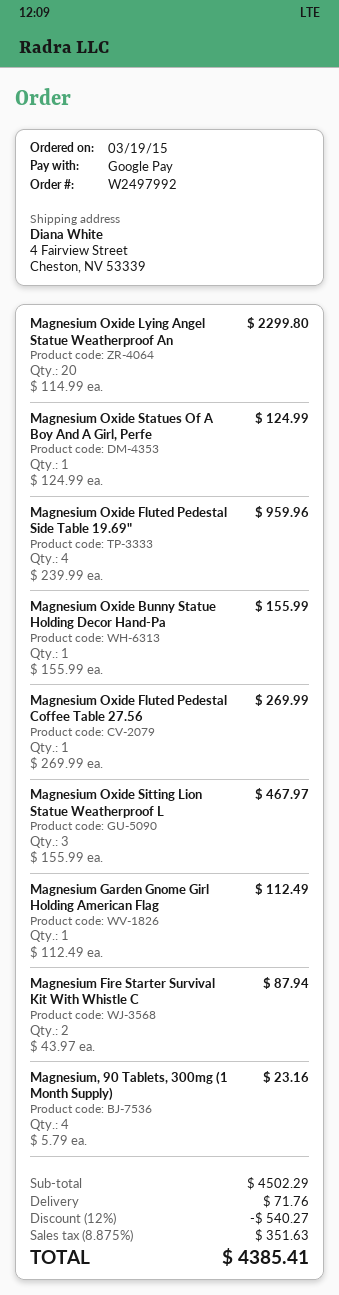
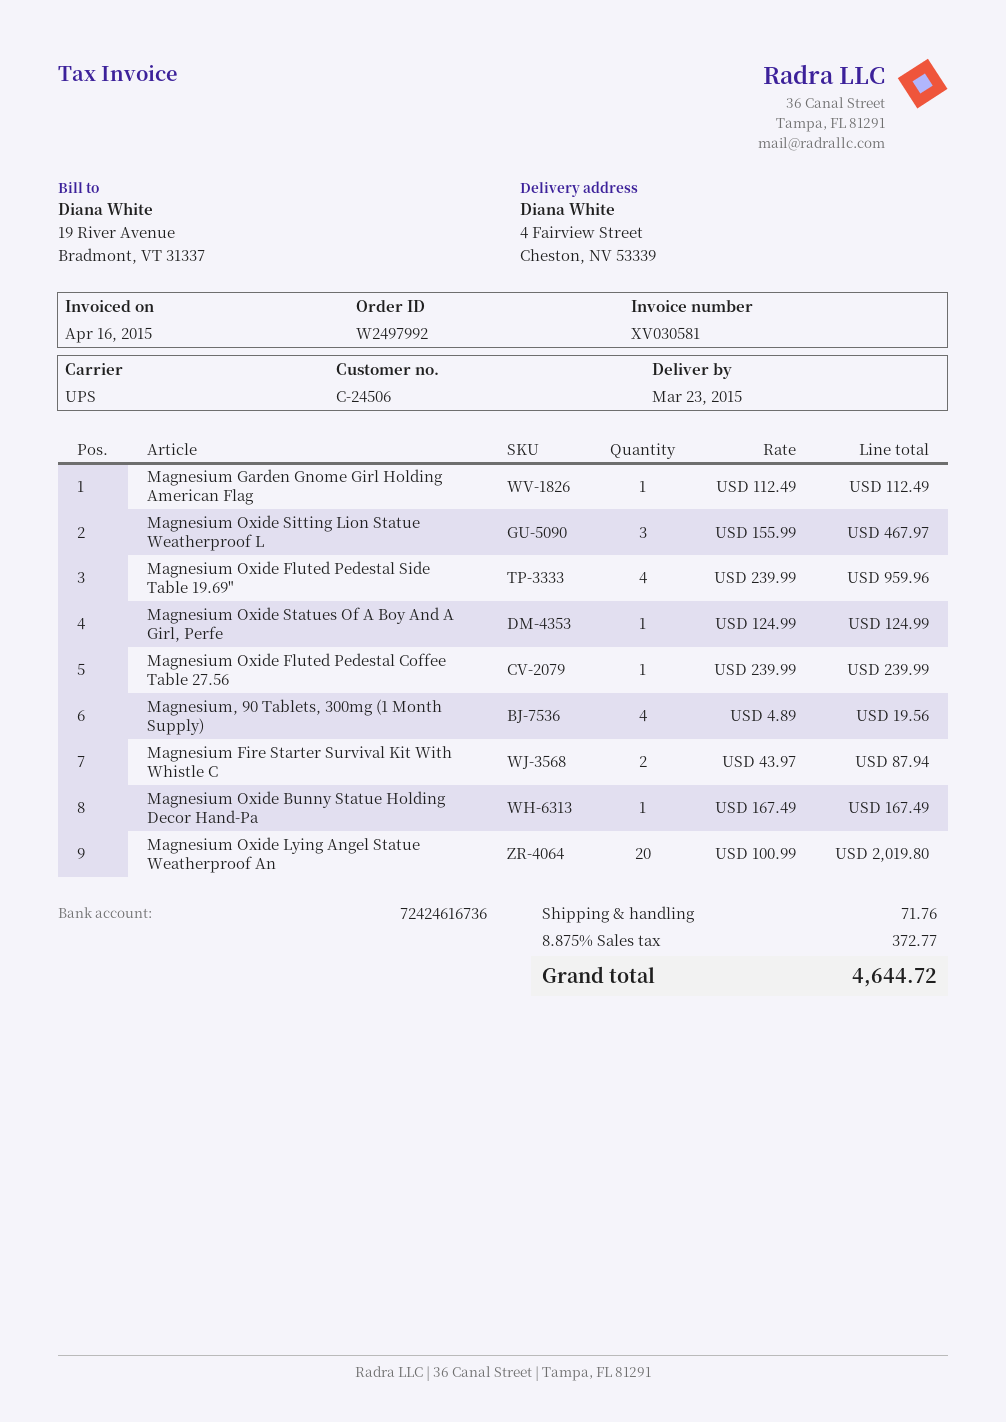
Magnesium Oxide Lying Angel Statue Weatherproof An: 20 x 114.99 = 2299.80 -> 20 x 100.99 = 2019.80
Magnesium Oxide Bunny Statue Holding Decor Hand-Pa: 1 x 155.99 = 155.99 -> 1 x 167.49 = 167.49
Magnesium Oxide Fluted Pedestal Coffee Table 27.56: 1 x 269.99 = 269.99 -> 1 x 239.99 = 239.99
Magnesium, 90 Tablets, 300mg (1 Month Supply): 4 x 5.79 = 23.16 -> 4 x 4.89 = 19.56
discount: 12% = 540.27 -> none
tax: 8.875% = 351.63 -> 8.875% = 372.77
total: 4385.41 -> 4644.72

